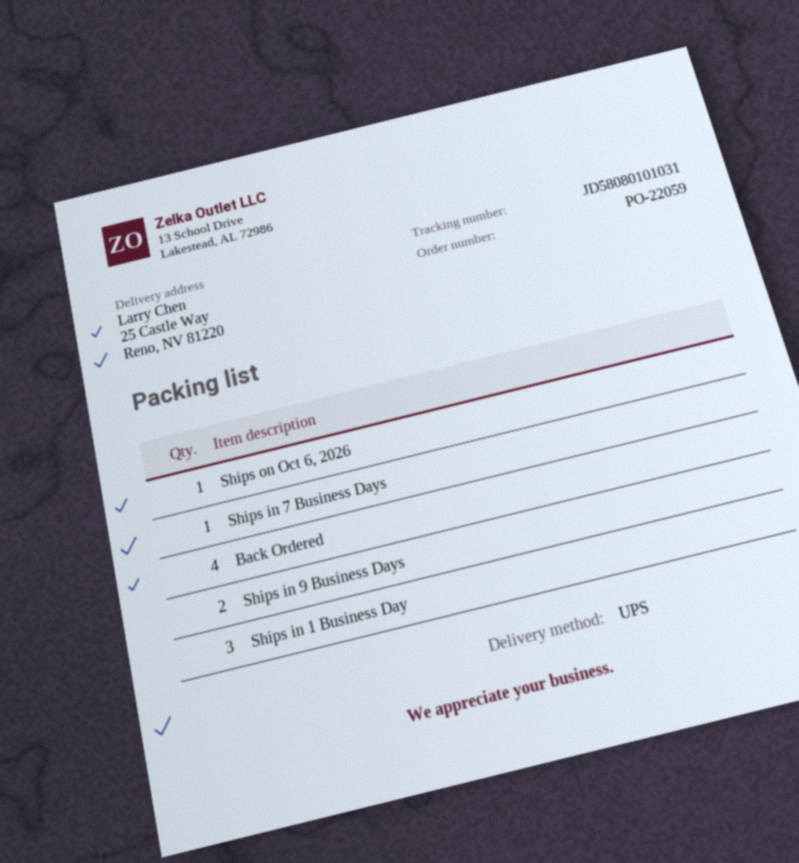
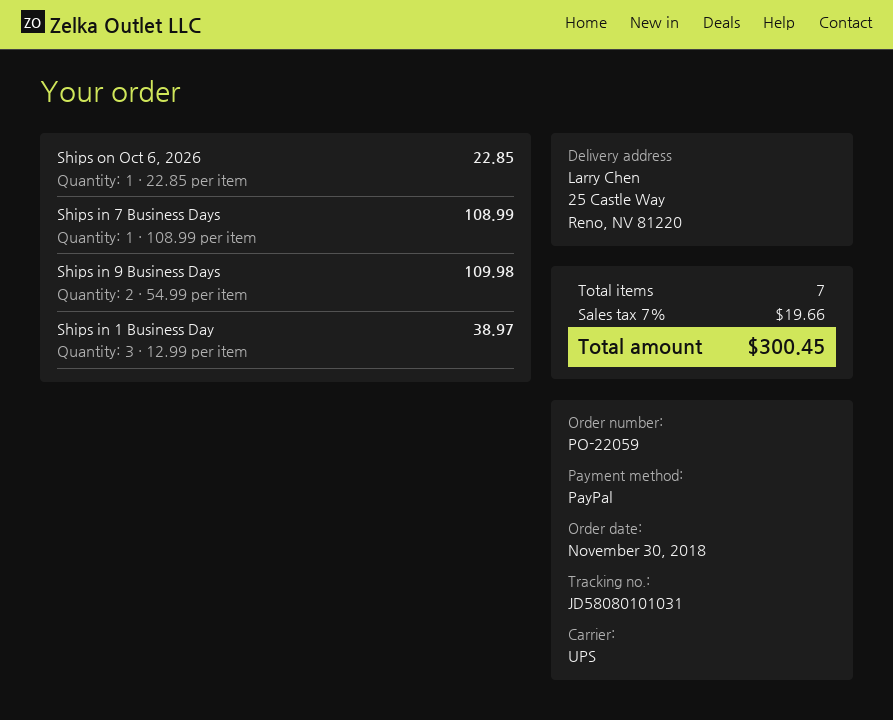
Back Ordered: 4 -> none

